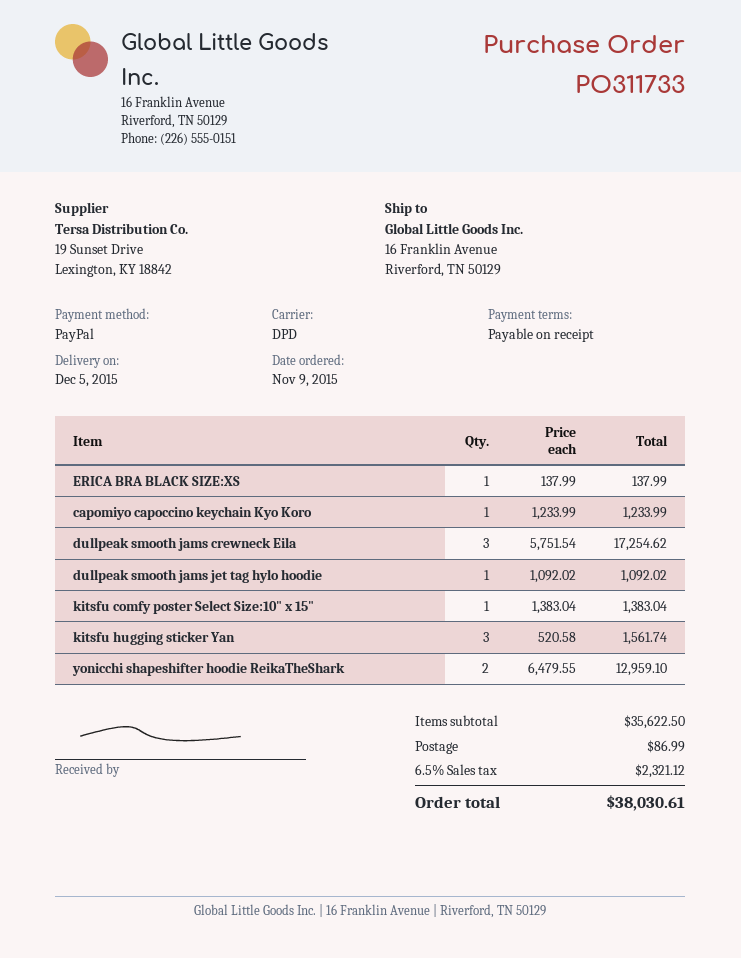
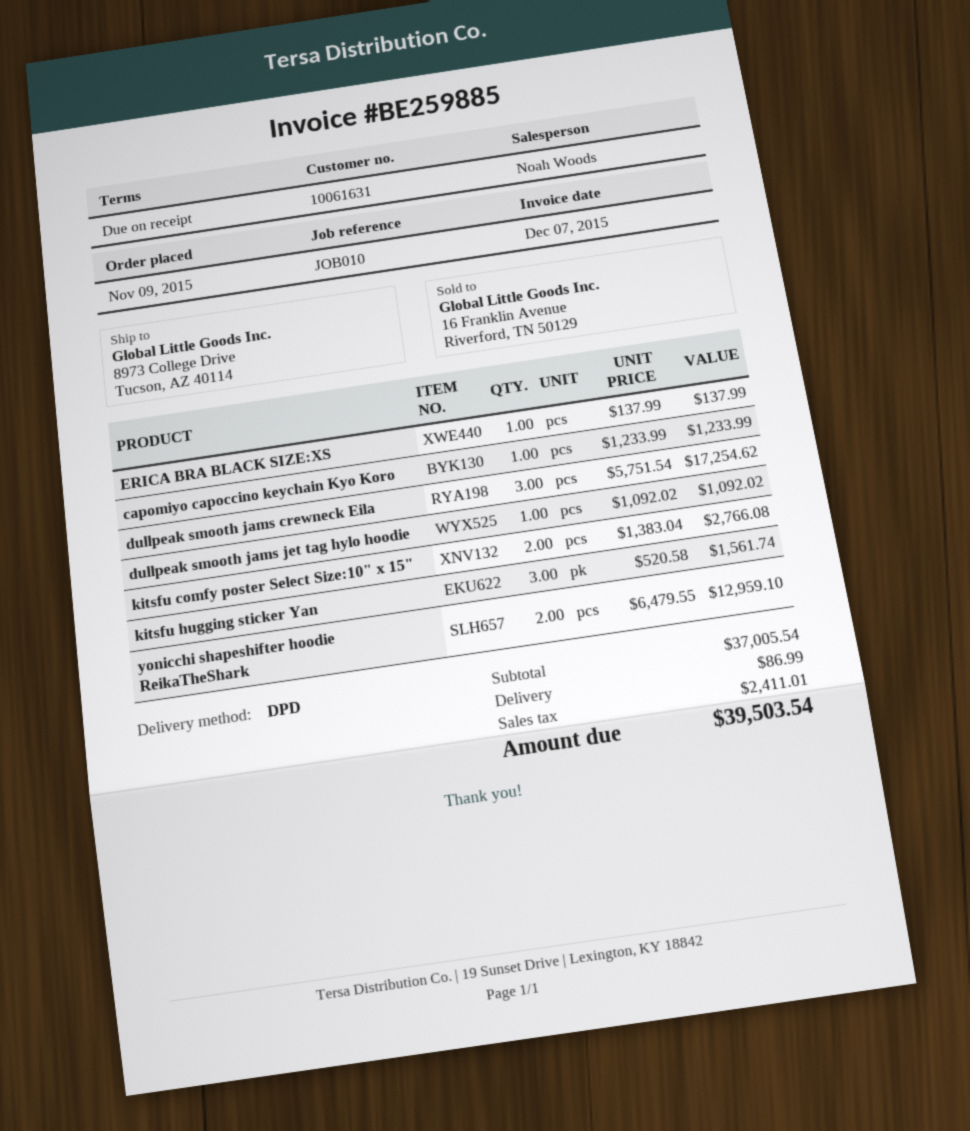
ship to: 16 Franklin Avenue, Riverford, TN 50129 -> 8973 College Drive, Tucson, AZ 40114
kitsfu comfy poster Select Size:10" x 15": 1 x 1383.04 = 1383.04 -> 2 x 1383.04 = 2766.08
subtotal: 35622.50 -> 37005.54
tax: 2321.12 -> 2411.01
total: 38030.61 -> 39503.54

